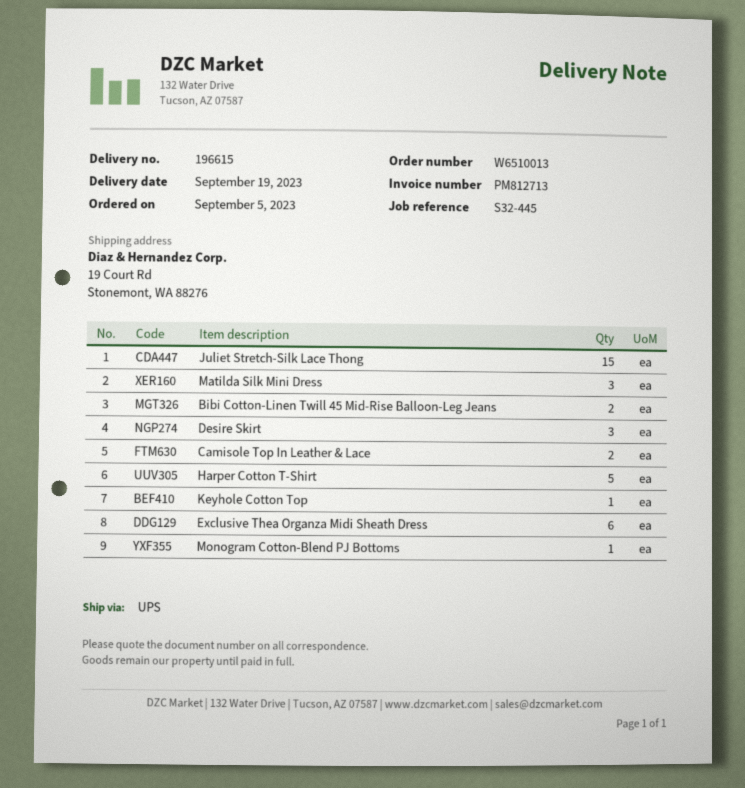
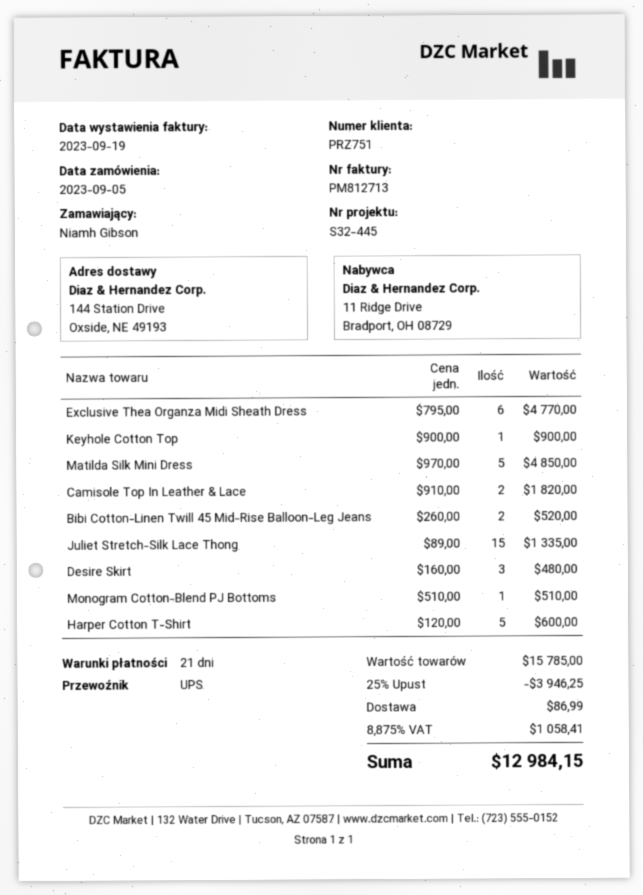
ship to: 19 Court Rd, Stonemont, WA 88276 -> 144 Station Drive, Oxside, NE 49193
Matilda Silk Mini Dress: 3 -> 5

